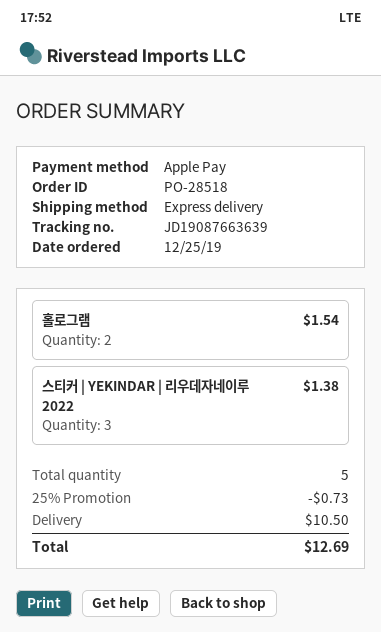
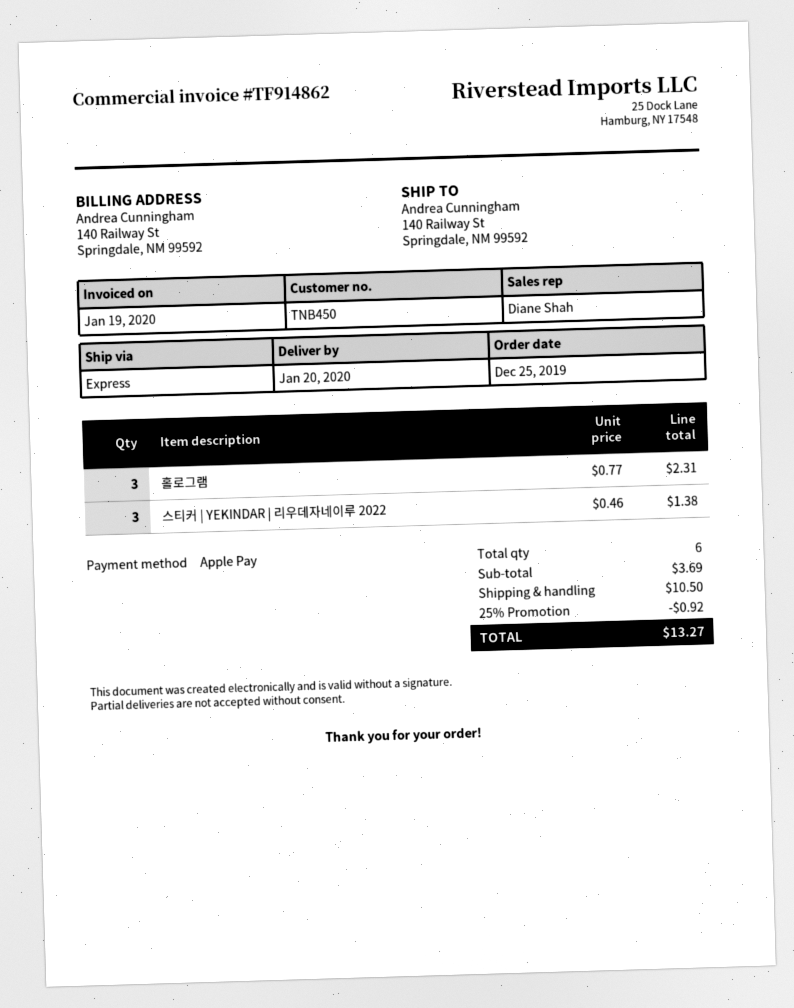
홀로그램: 2 for 1.54 -> 3 for 2.31
total quantity: 5 -> 6
discount: 25% = 0.73 -> 25% = 0.92
total: 12.69 -> 13.27

